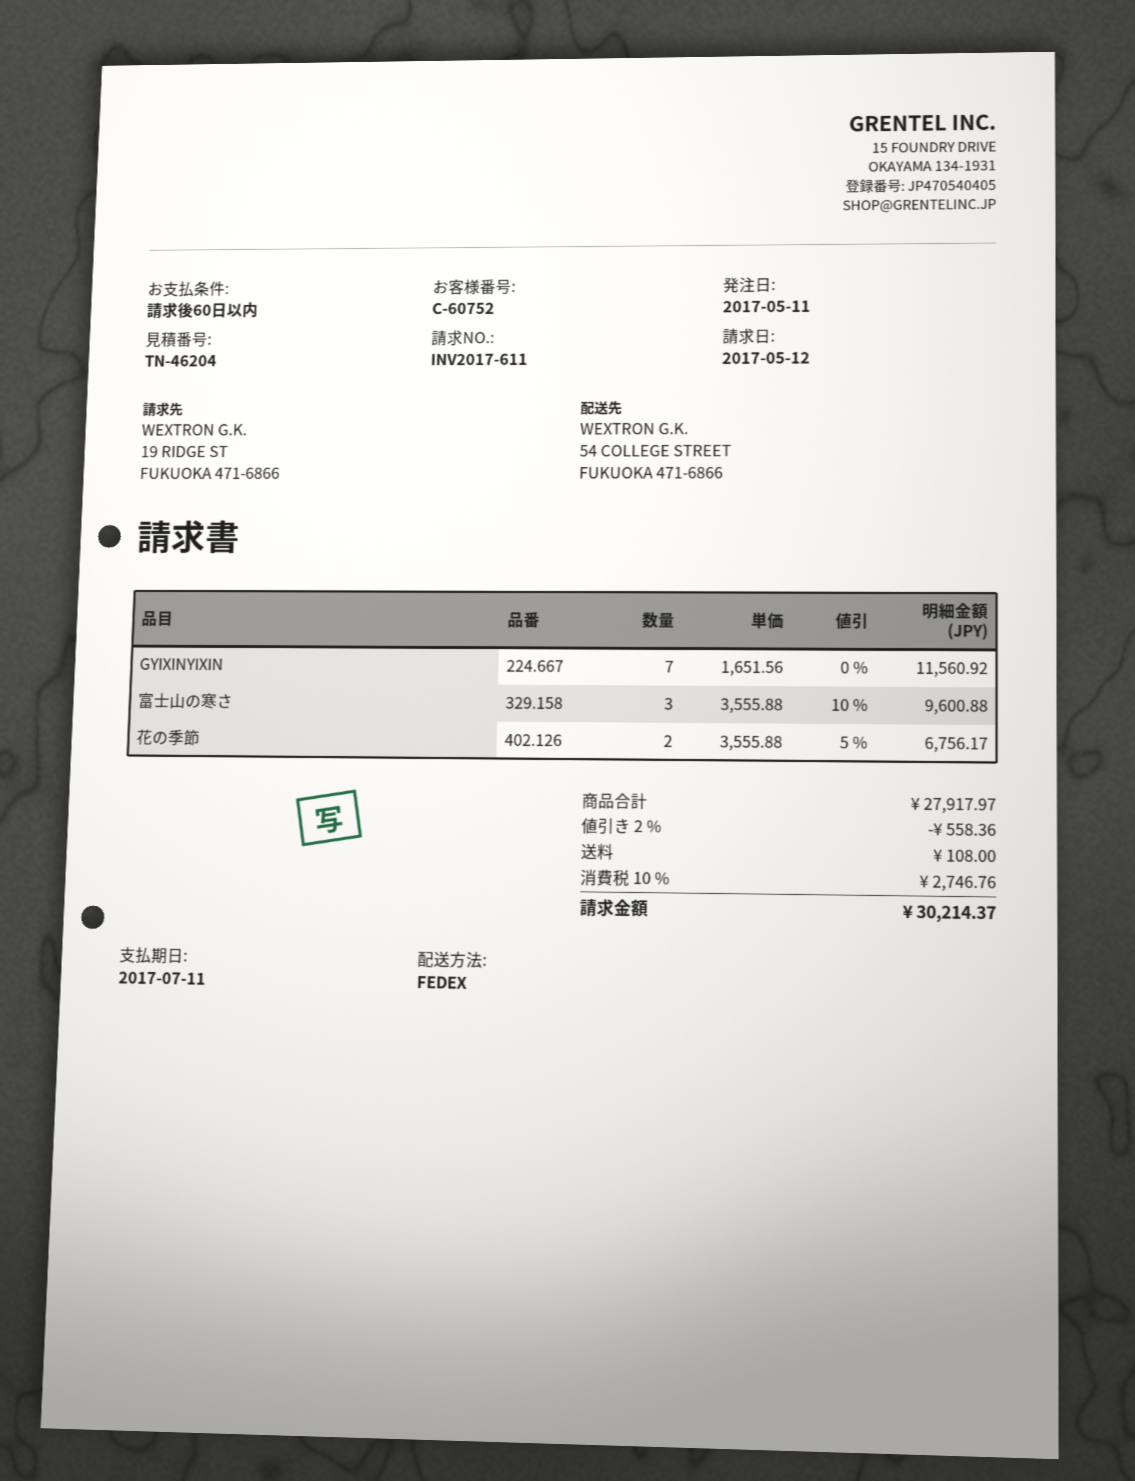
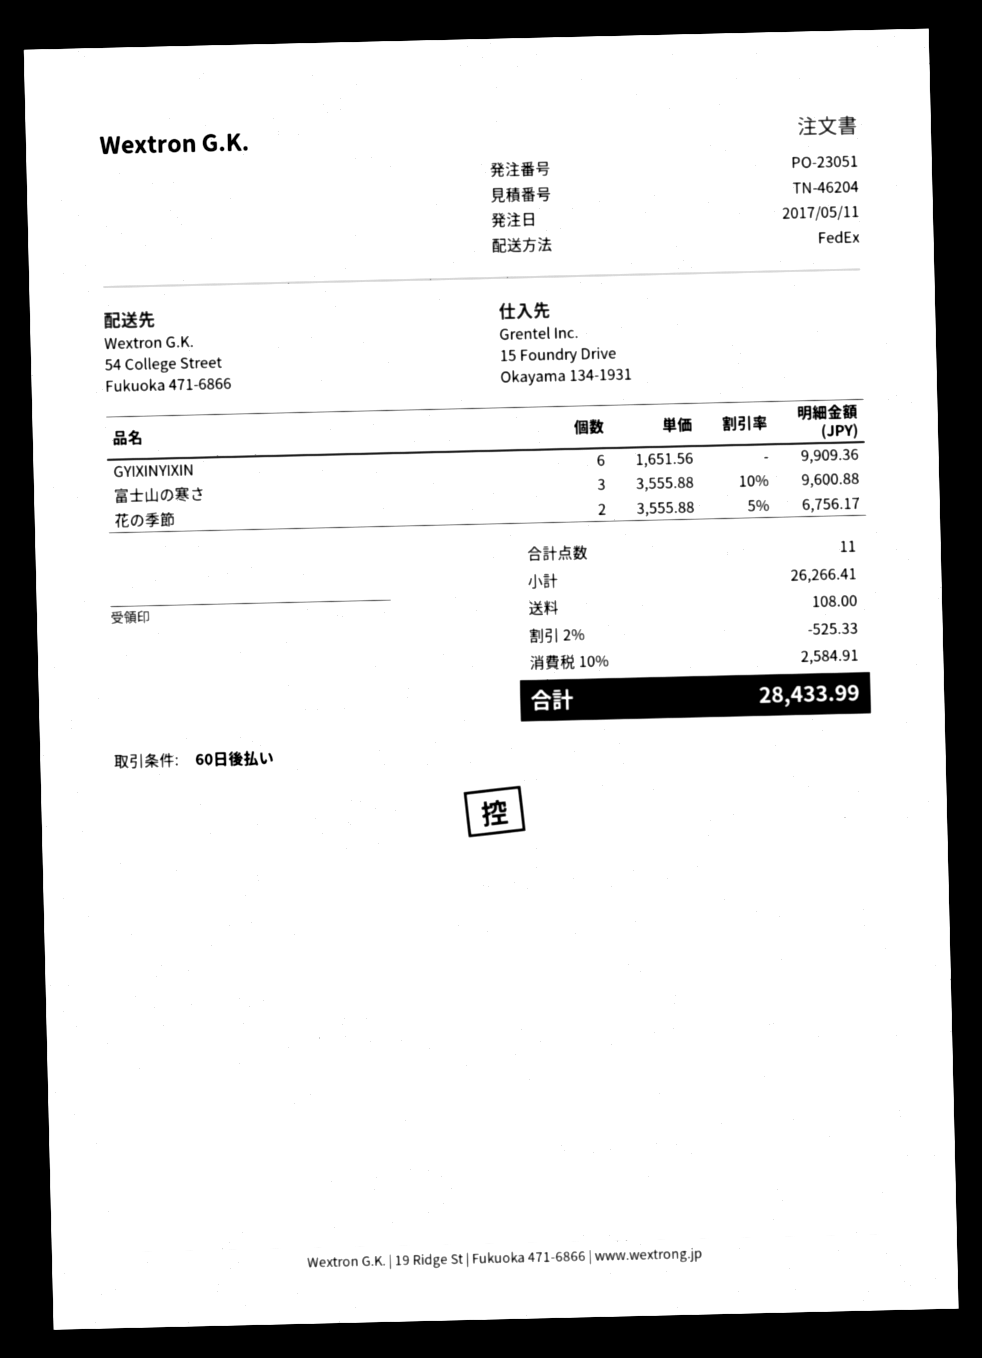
GYIXINYIXIN: 7 x 1651.56 = 11560.92 -> 6 x 1651.56 = 9909.36
subtotal: 27917.97 -> 26266.41
discount: 2% = 558.36 -> 2% = 525.33
tax: 10% = 2746.76 -> 10% = 2584.91
total: 30214.37 -> 28433.99

